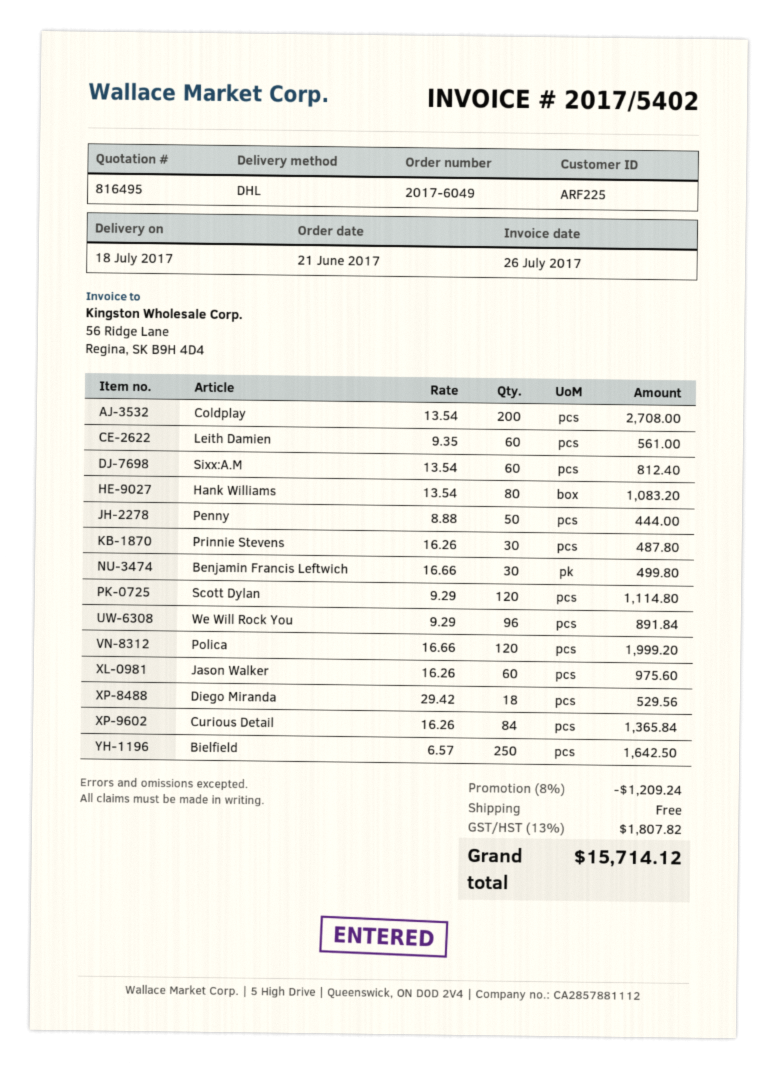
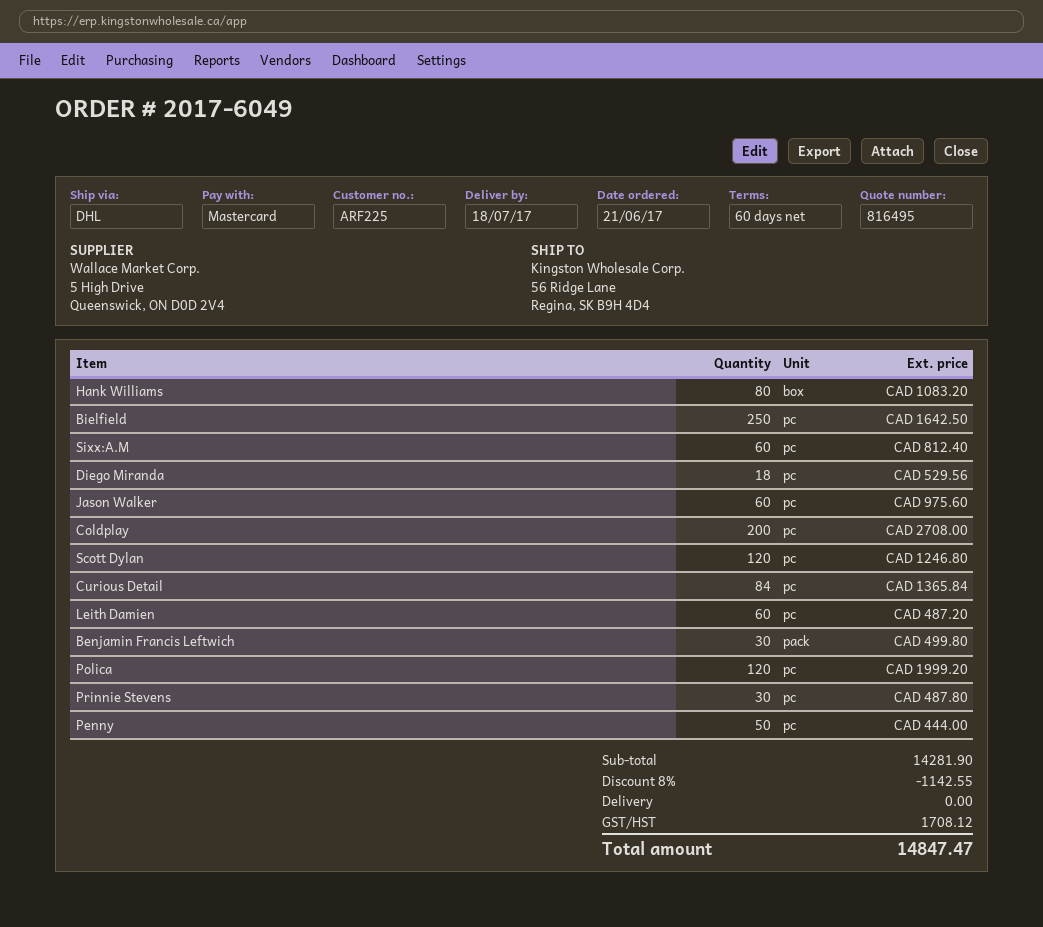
Leith Damien: 60 for 561.00 -> 60 for 487.20
Scott Dylan: 120 for 1114.80 -> 120 for 1246.80
We Will Rock You: 96 for 891.84 -> none
discount: 8% = 1209.24 -> 8% = 1142.55
tax: 1807.82 -> 1708.12
total: 15714.12 -> 14847.47

